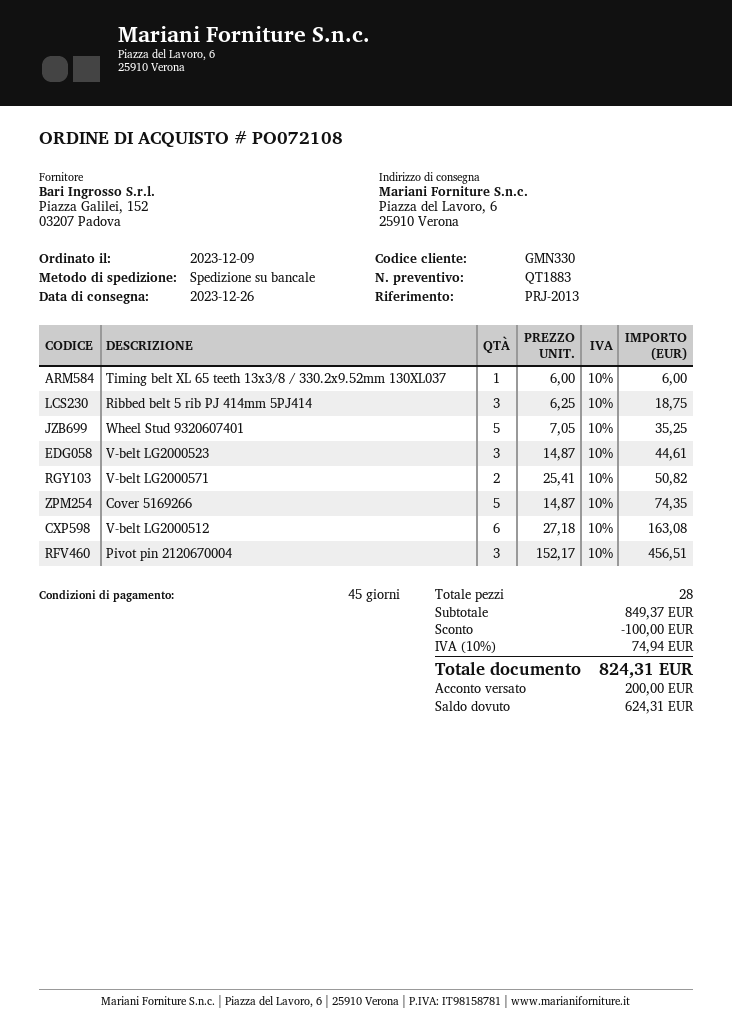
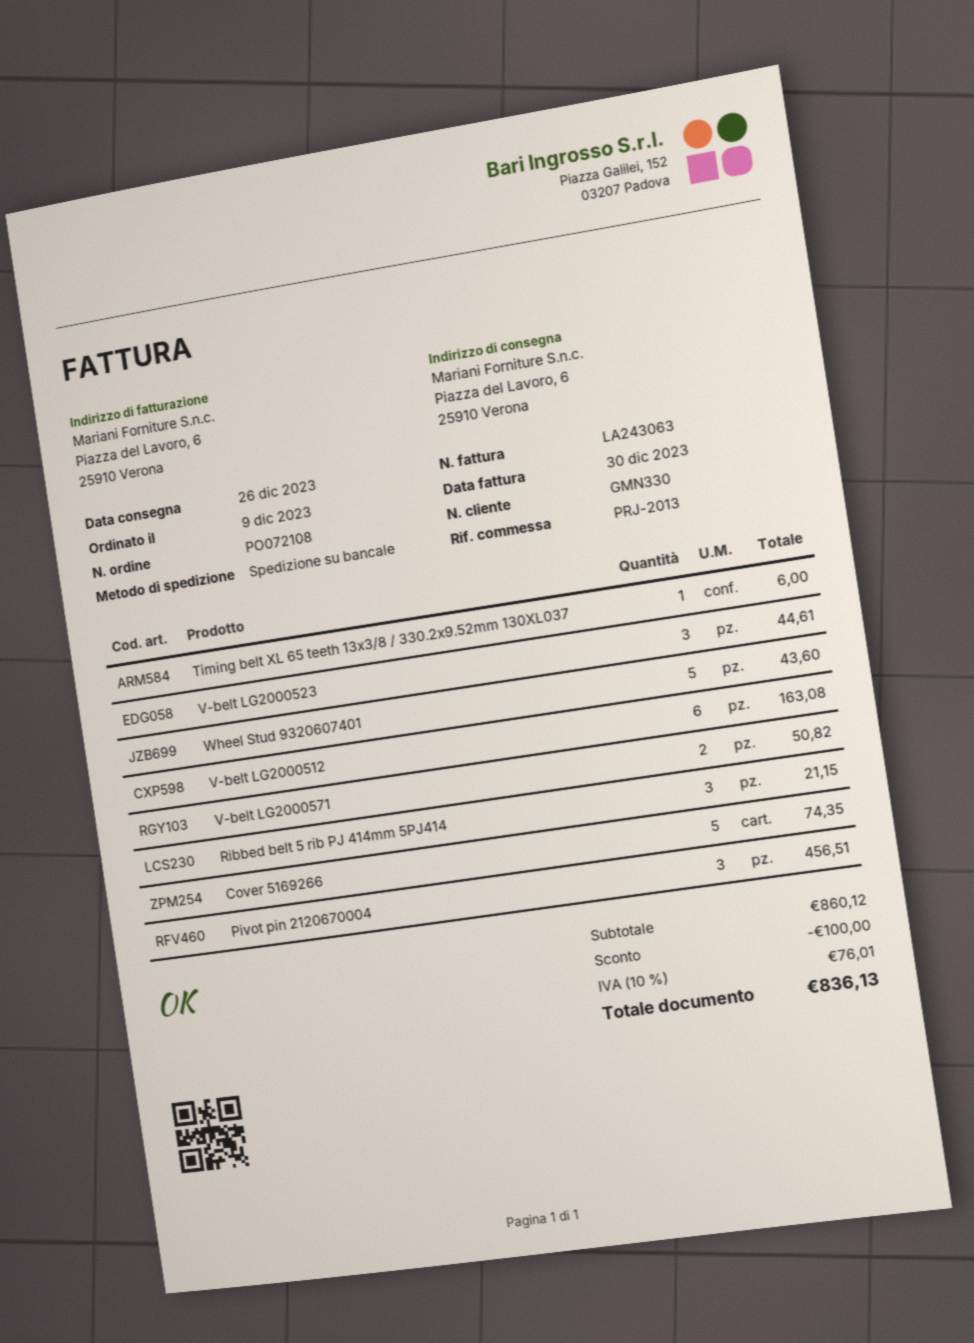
Ribbed belt 5 rib PJ 414mm 5PJ414: 3 for 18.75 -> 3 for 21.15
Wheel Stud 9320607401: 5 for 35.25 -> 5 for 43.60
subtotal: 849.37 -> 860.12
tax: 10% = 74.94 -> 10% = 76.01
total: 824.31 -> 836.13

